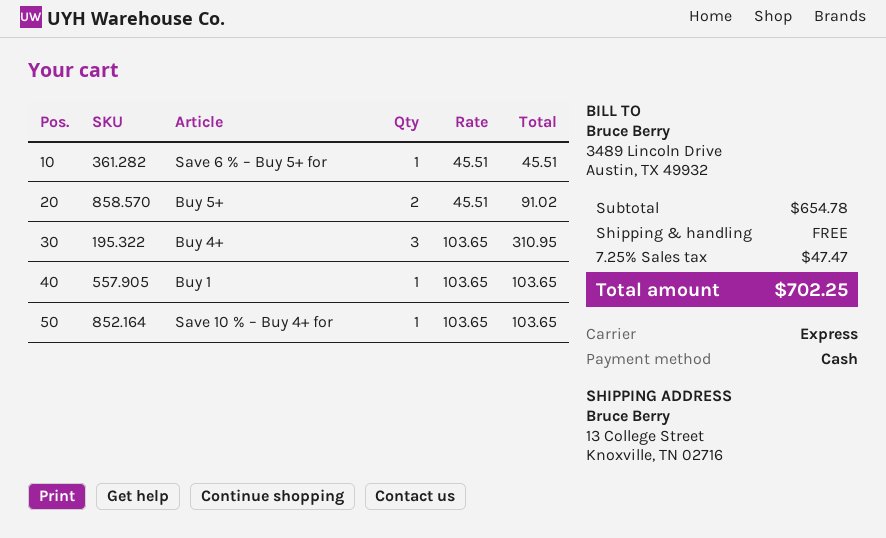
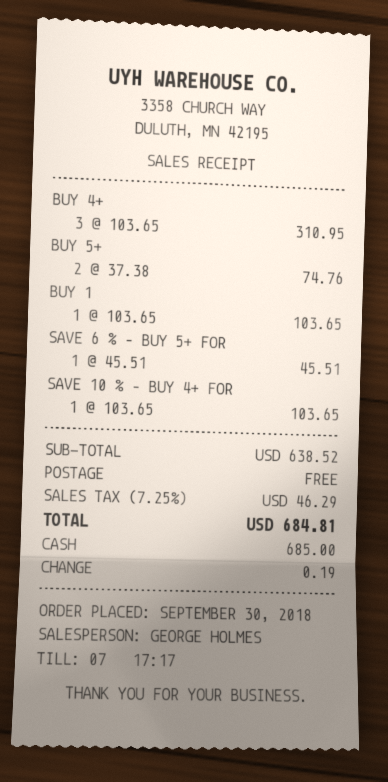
Buy 5+: 2 x 45.51 = 91.02 -> 2 x 37.38 = 74.76
subtotal: 654.78 -> 638.52
tax: 7.25% = 47.47 -> 7.25% = 46.29
total: 702.25 -> 684.81

